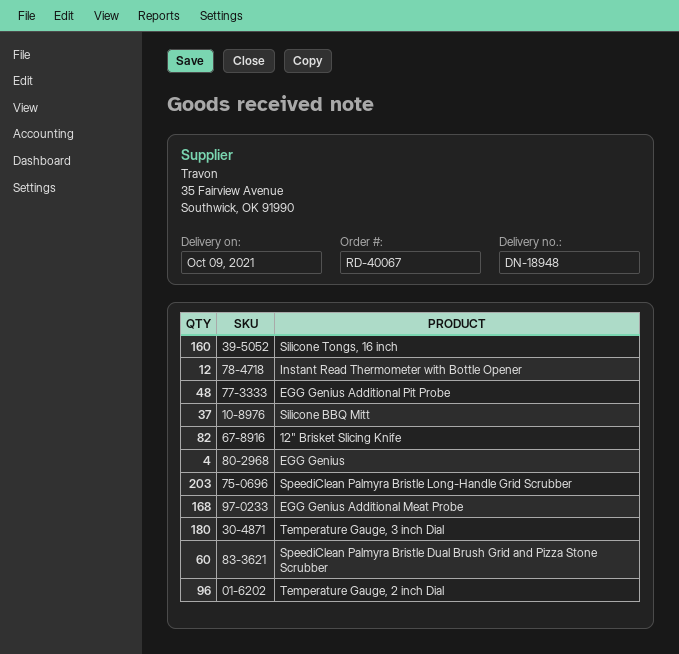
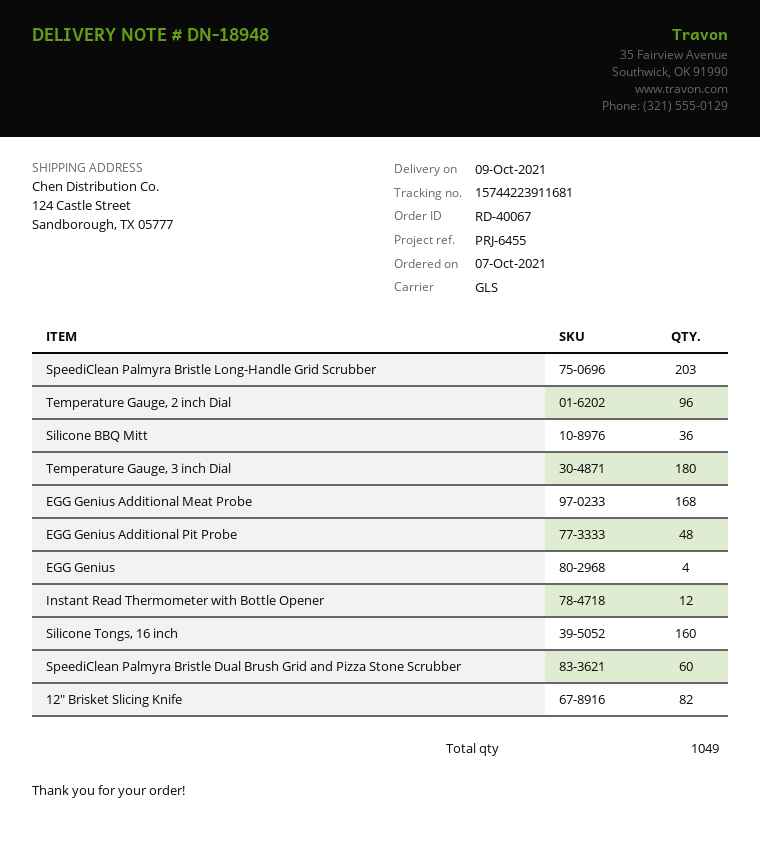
Silicone BBQ Mitt: 37 -> 36

